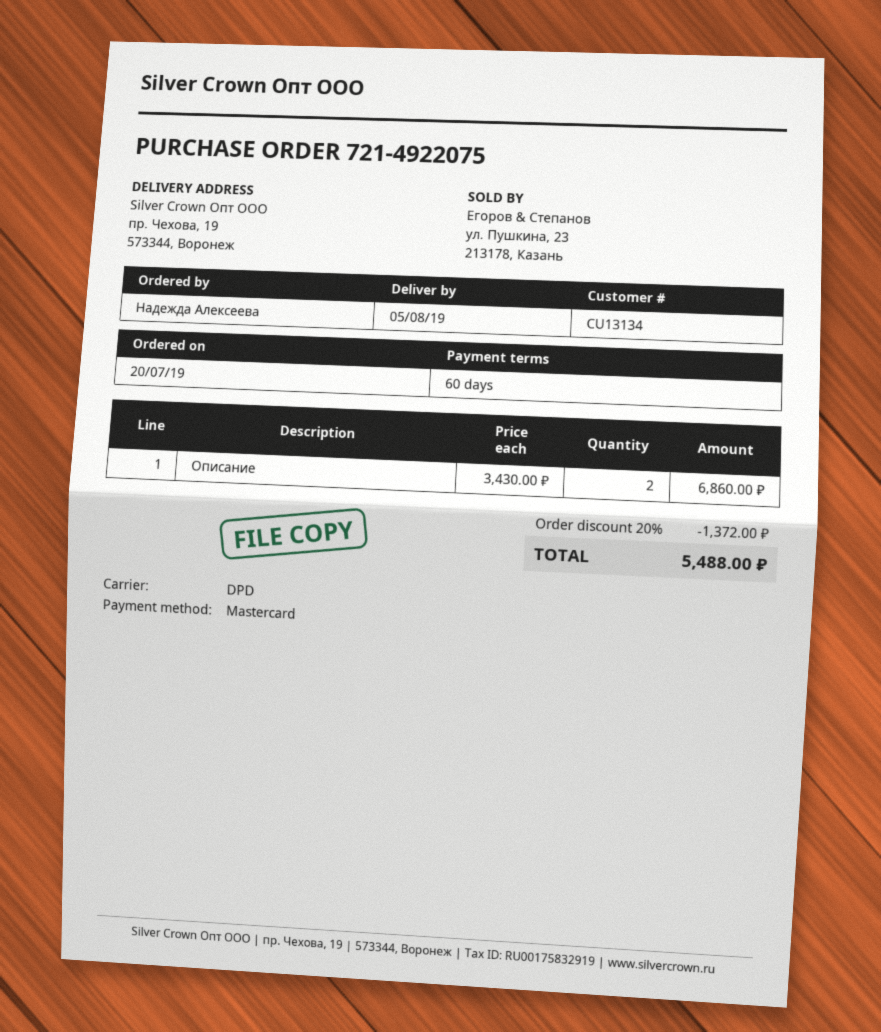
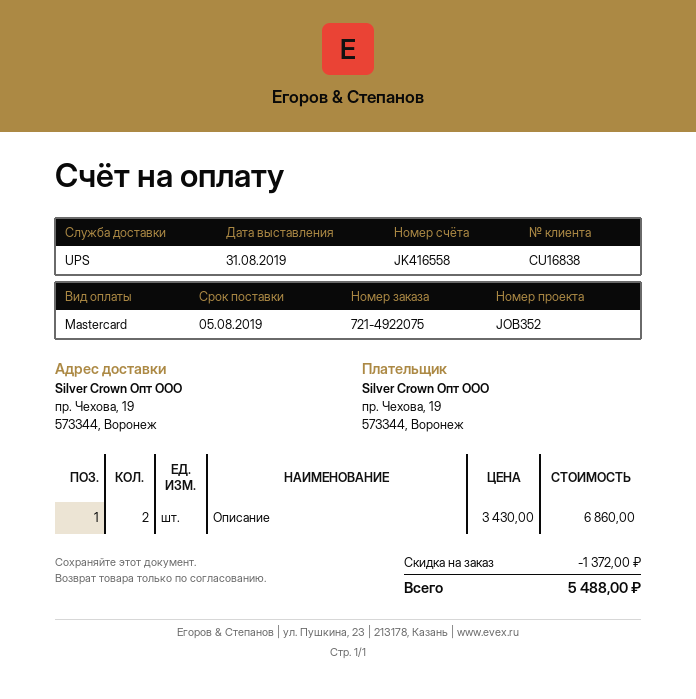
customer number: CU13134 -> CU16838
shipping method: DPD -> UPS

